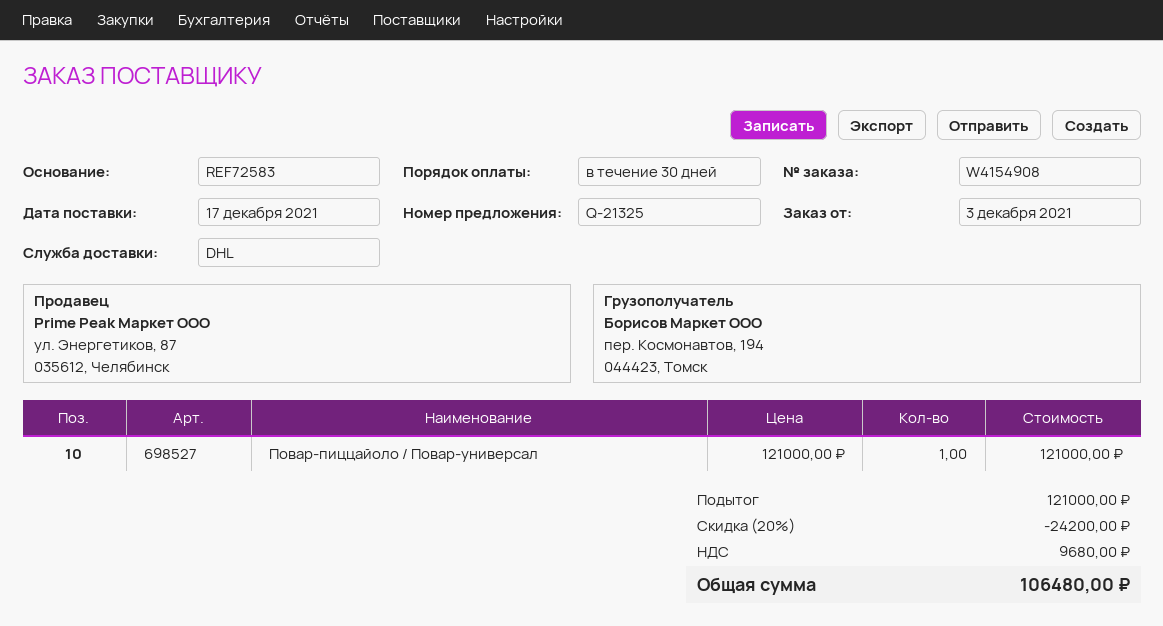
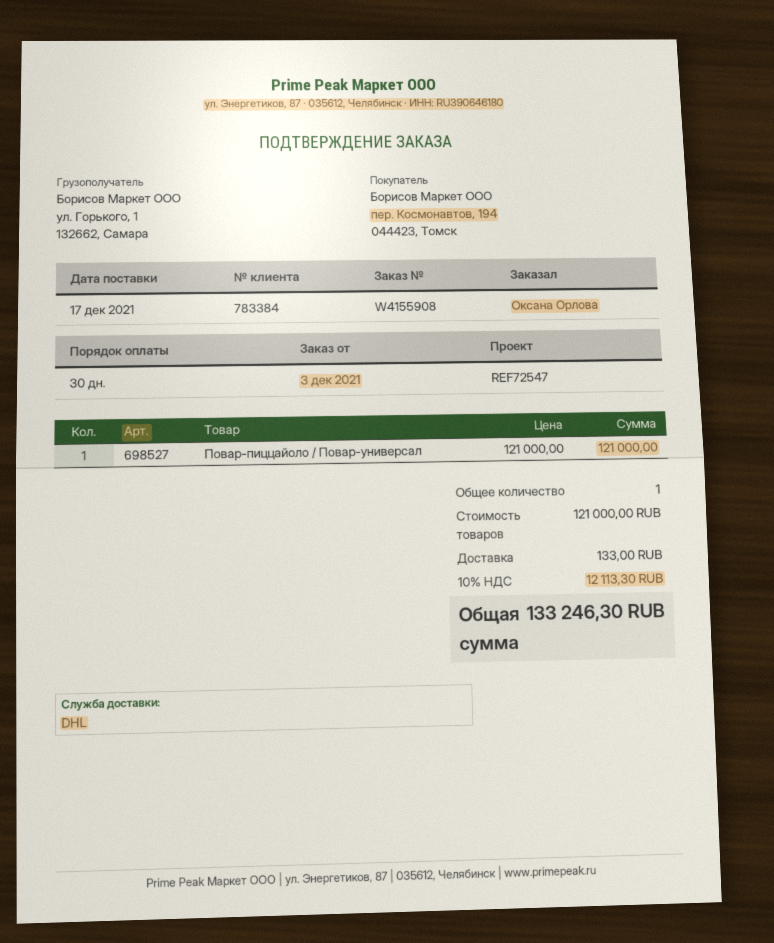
order number: W4154908 -> W4155908
reference: REF72583 -> REF72547
ship to: пер. Космонавтов, 194, 044423, Томск -> ул. Горького, 1, 132662, Самара
discount: 20% = 24200.00 -> none
shipping: none -> 133.00
tax: 9680.00 -> 12113.30
total: 106480.00 -> 133246.30

